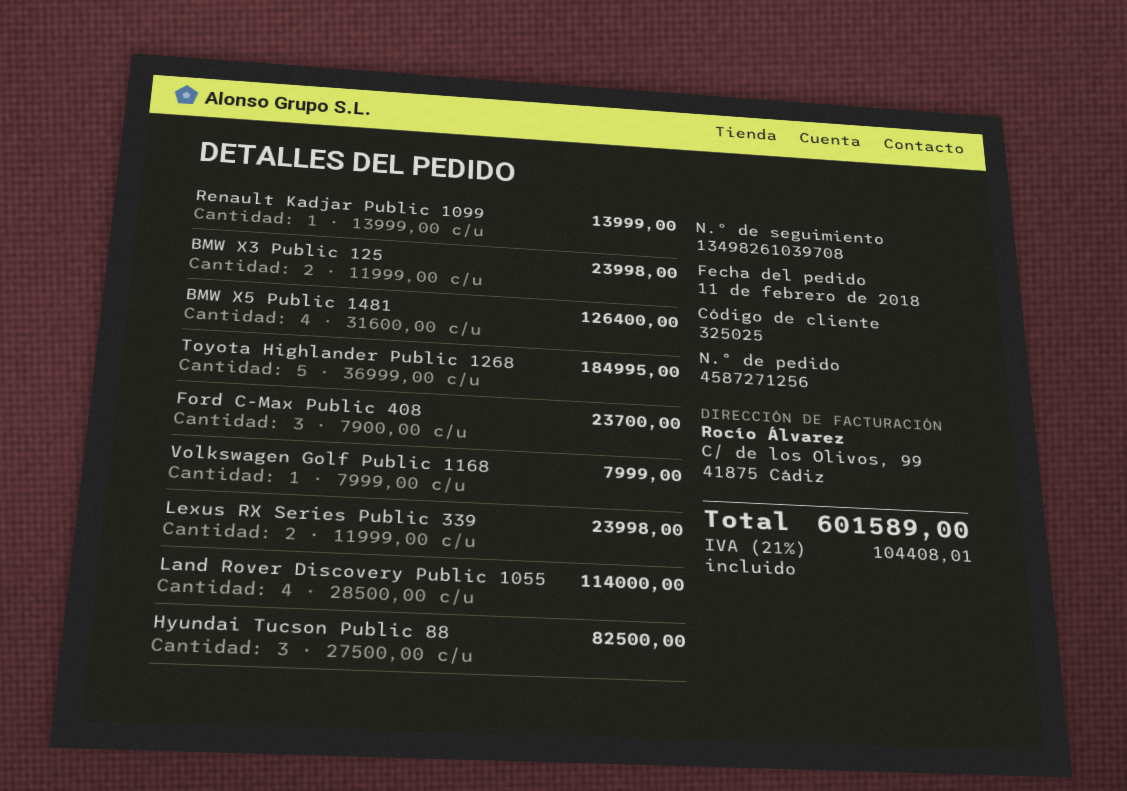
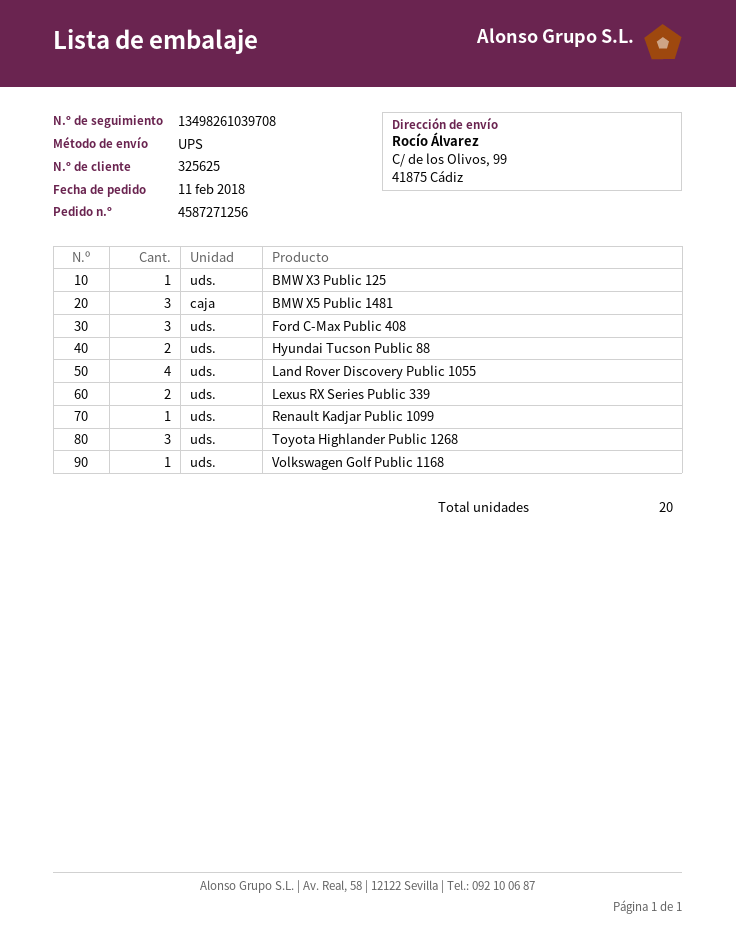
customer number: 325025 -> 325625
BMW X3 Public 125: 2 -> 1
BMW X5 Public 1481: 4 -> 3
Toyota Highlander Public 1268: 5 -> 3
Hyundai Tucson Public 88: 3 -> 2

